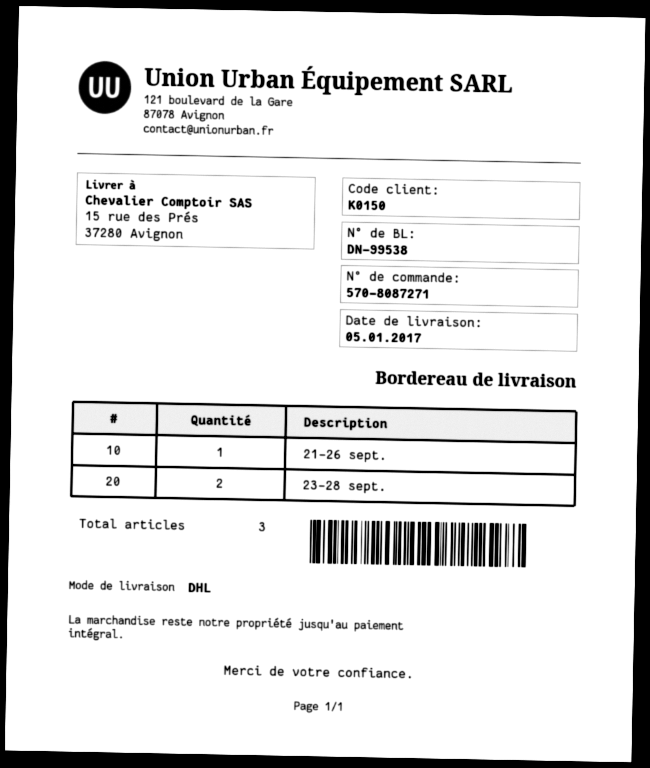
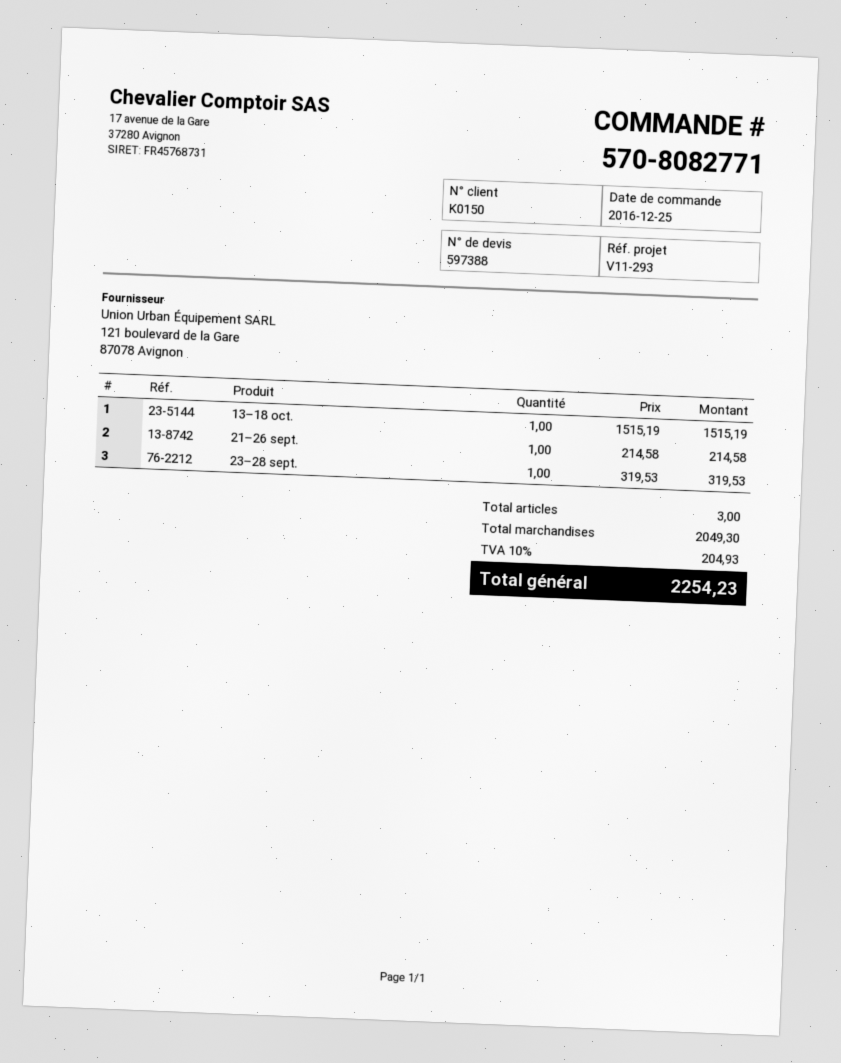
order number: 570-8087271 -> 570-8082771
23–28 sept.: 2 -> 1
13–18 oct.: none -> 1

